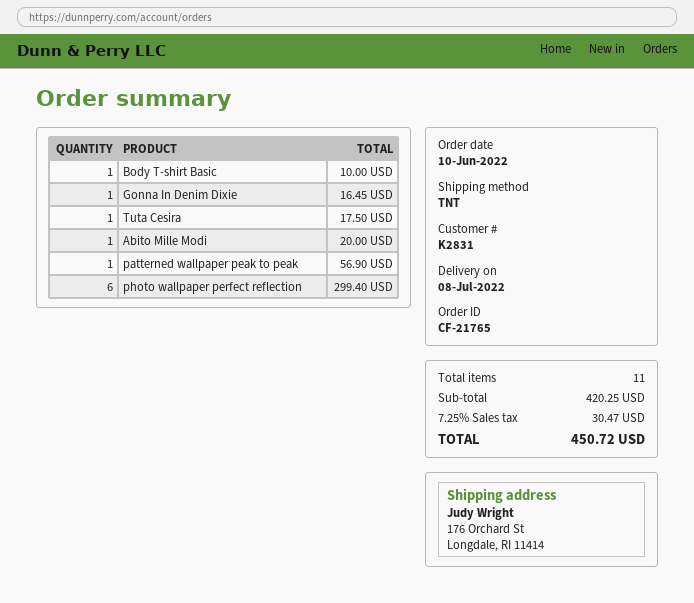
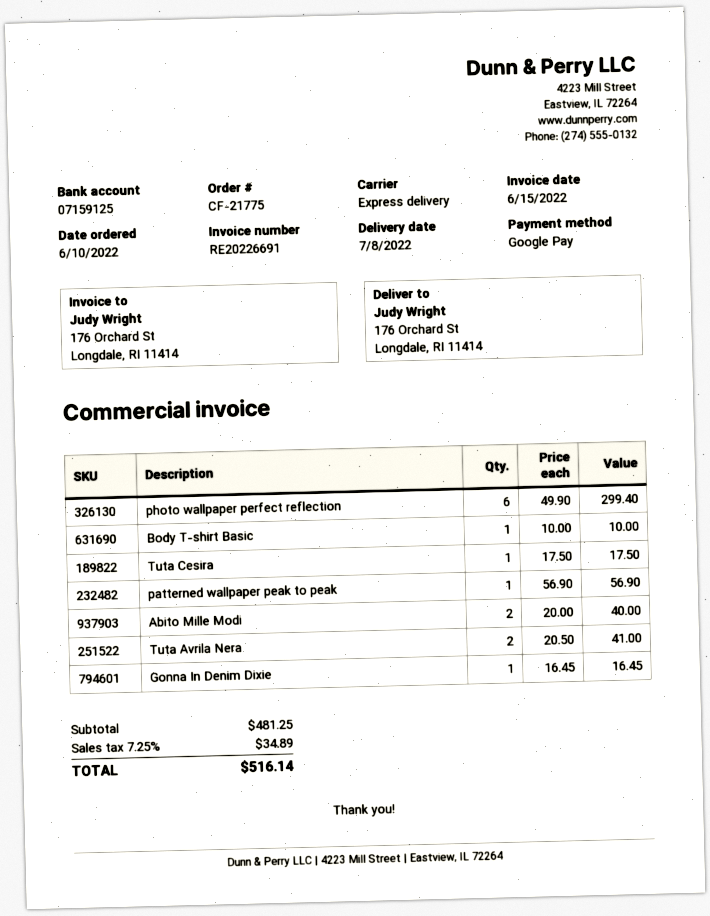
order number: CF-21765 -> CF-21775
shipping method: TNT -> express
Abito Mille Modi: 1 for 20.00 -> 2 for 40.00
Tuta Avrila Nera: none -> 2 for 41.00
subtotal: 420.25 -> 481.25
tax: 7.25% = 30.47 -> 7.25% = 34.89
total: 450.72 -> 516.14

